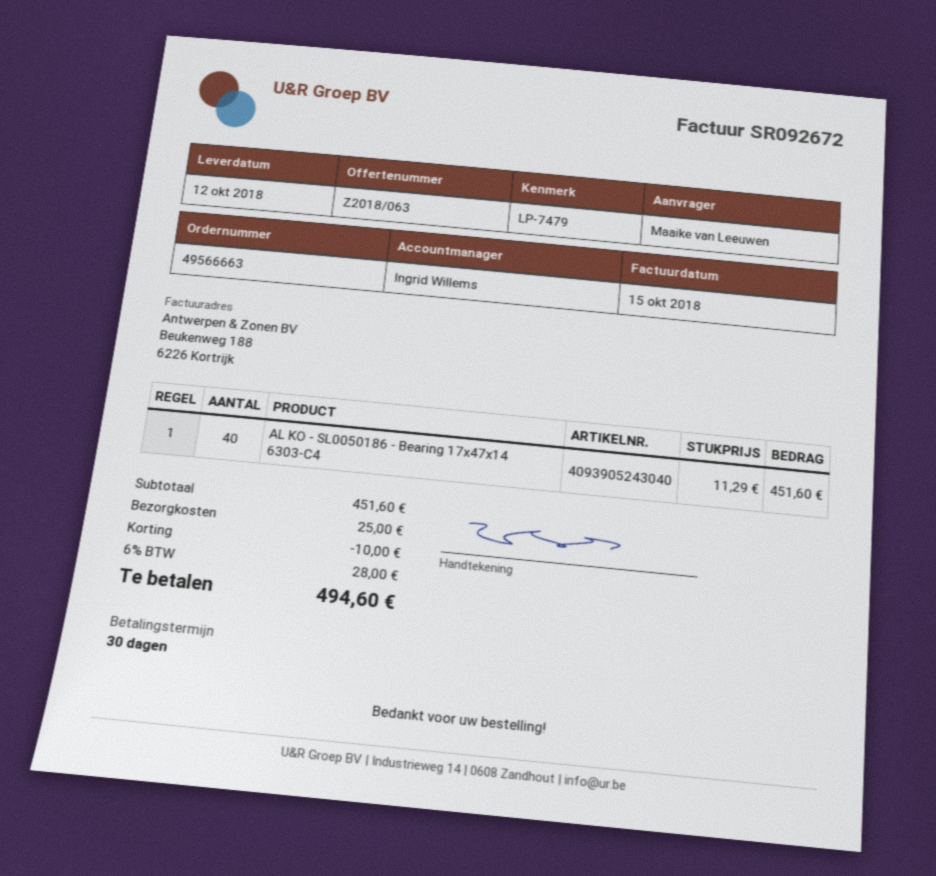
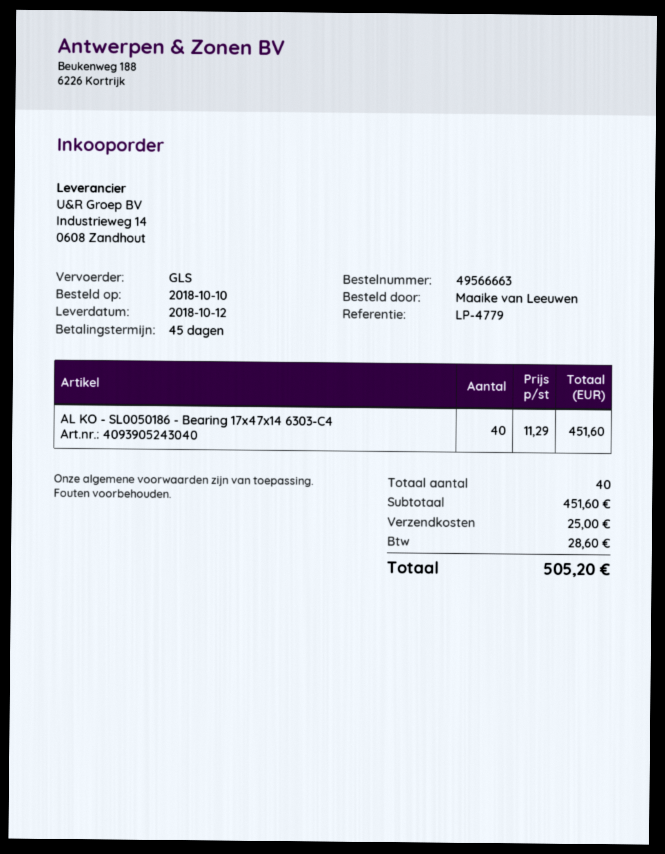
payment terms: 30 days -> 45 days
reference: LP-7479 -> LP-4779
discount: 10.00 -> none
tax: 28.00 -> 28.60
total: 494.60 -> 505.20

